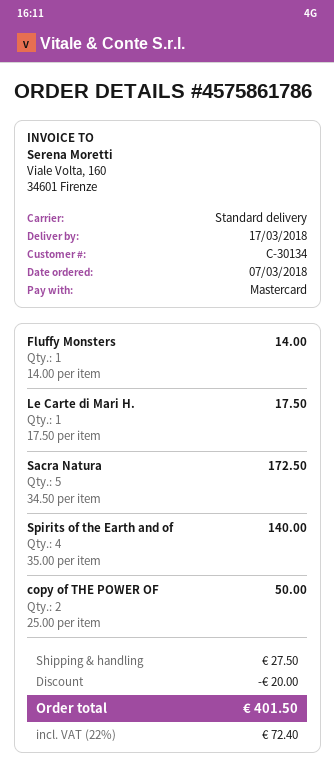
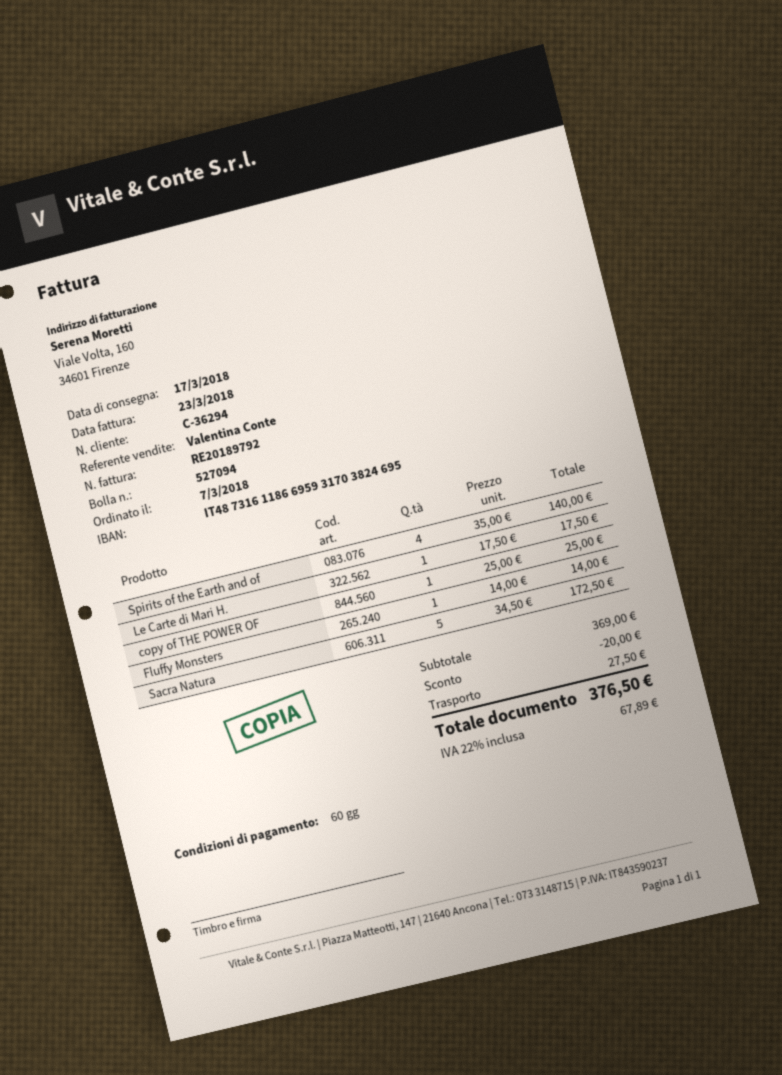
customer number: C-30134 -> C-36294
copy of THE POWER OF: 2 x 25.00 = 50.00 -> 1 x 25.00 = 25.00
tax: 22% = 72.40 -> 22% = 67.89
total: 401.50 -> 376.50

